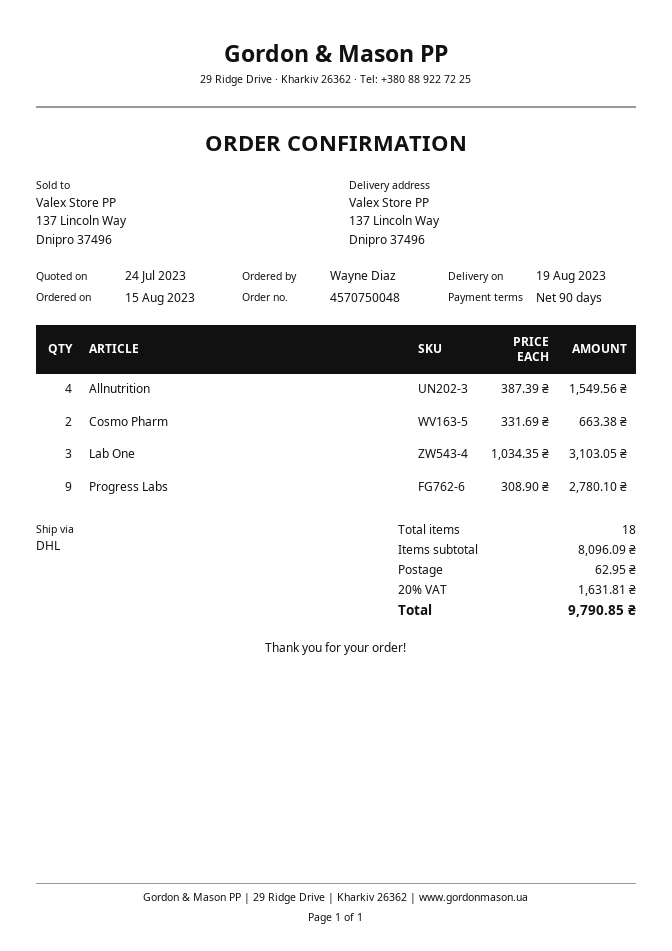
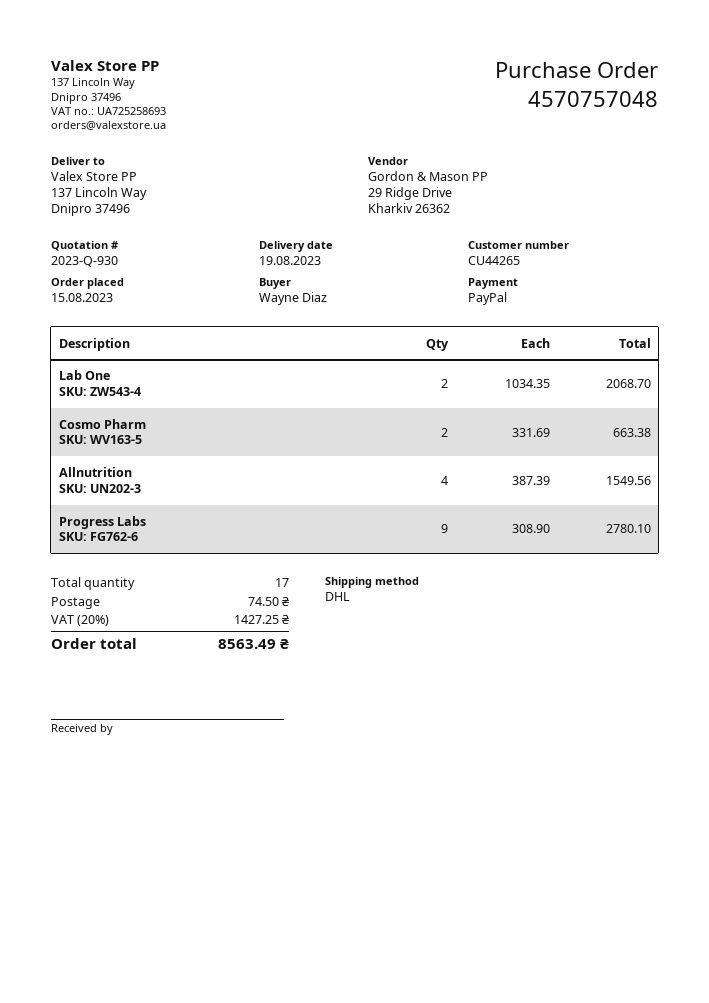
order number: 4570750048 -> 4570757048
Lab One: 3 x 1034.35 = 3103.05 -> 2 x 1034.35 = 2068.70
total quantity: 18 -> 17
shipping: 62.95 -> 74.50
tax: 20% = 1631.81 -> 20% = 1427.25
total: 9790.85 -> 8563.49

